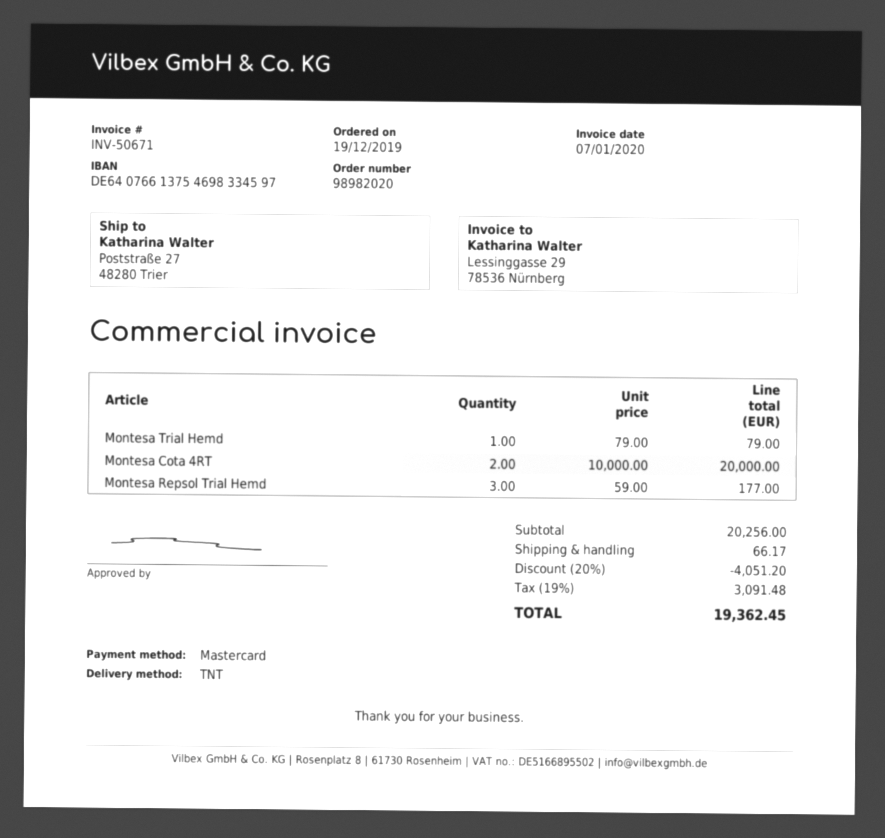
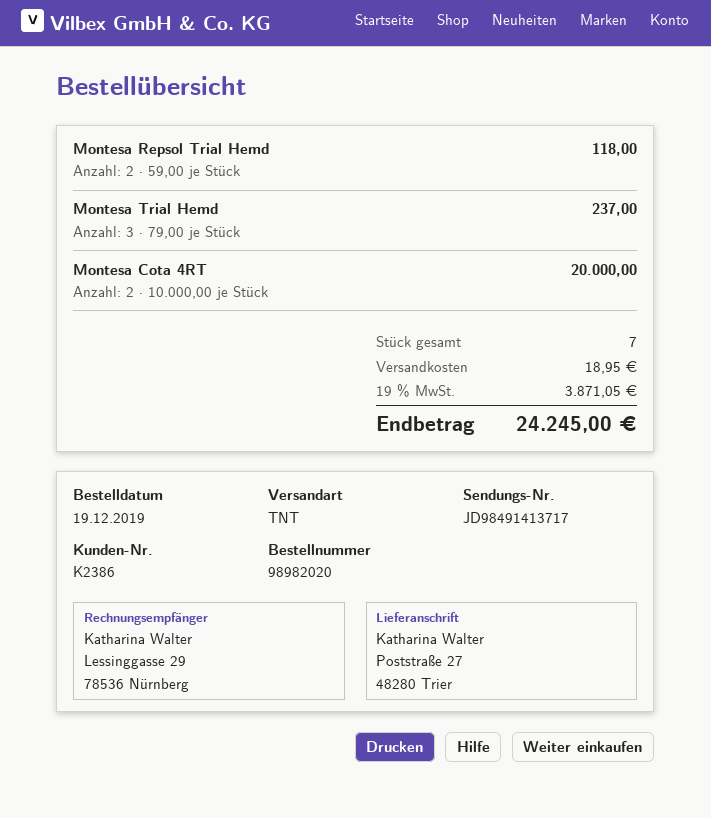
Montesa Trial Hemd: 1 x 79.00 = 79.00 -> 3 x 79.00 = 237.00
Montesa Repsol Trial Hemd: 3 x 59.00 = 177.00 -> 2 x 59.00 = 118.00
discount: 20% = 4051.20 -> none
shipping: 66.17 -> 18.95
tax: 19% = 3091.48 -> 19% = 3871.05
total: 19362.45 -> 24245.00

